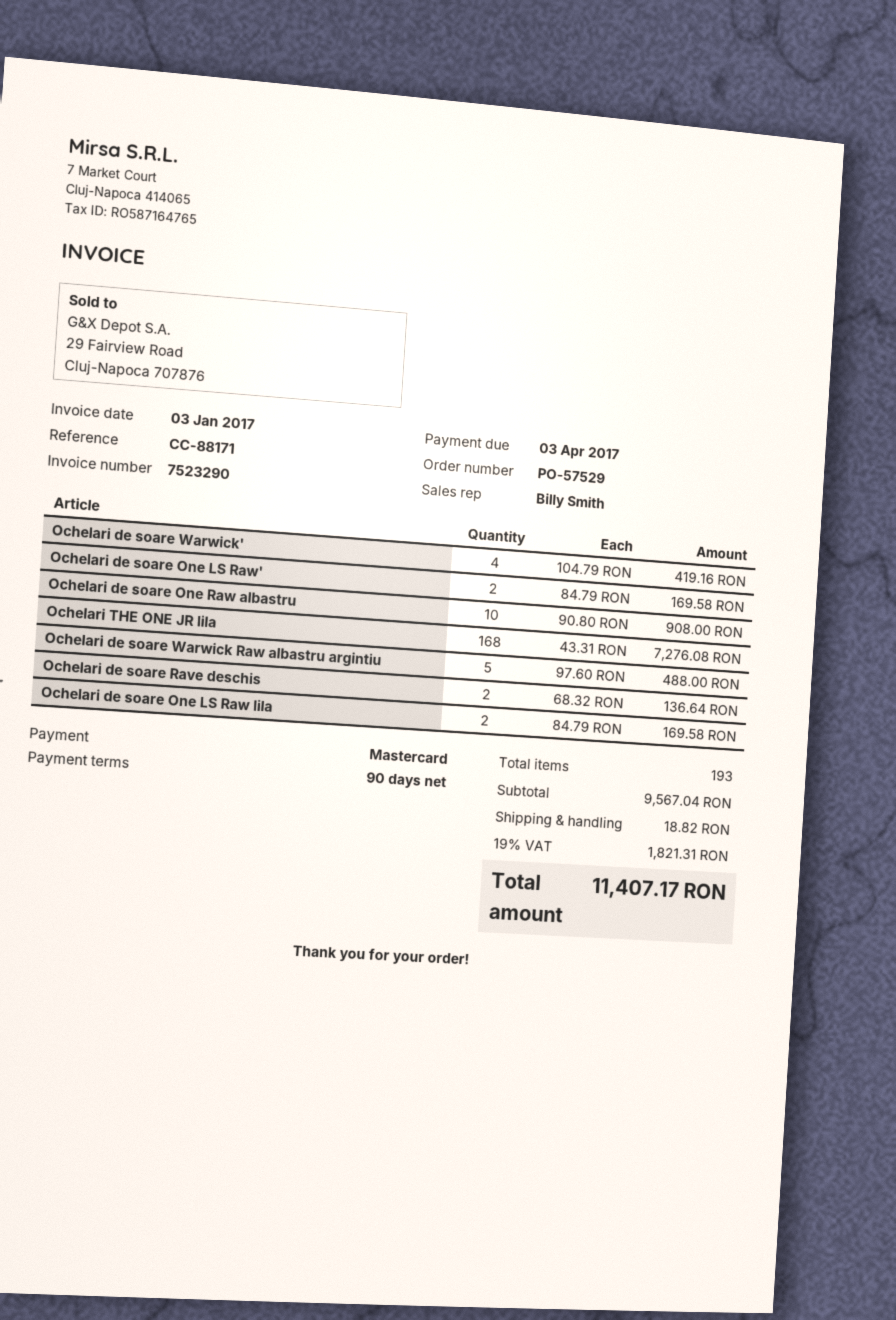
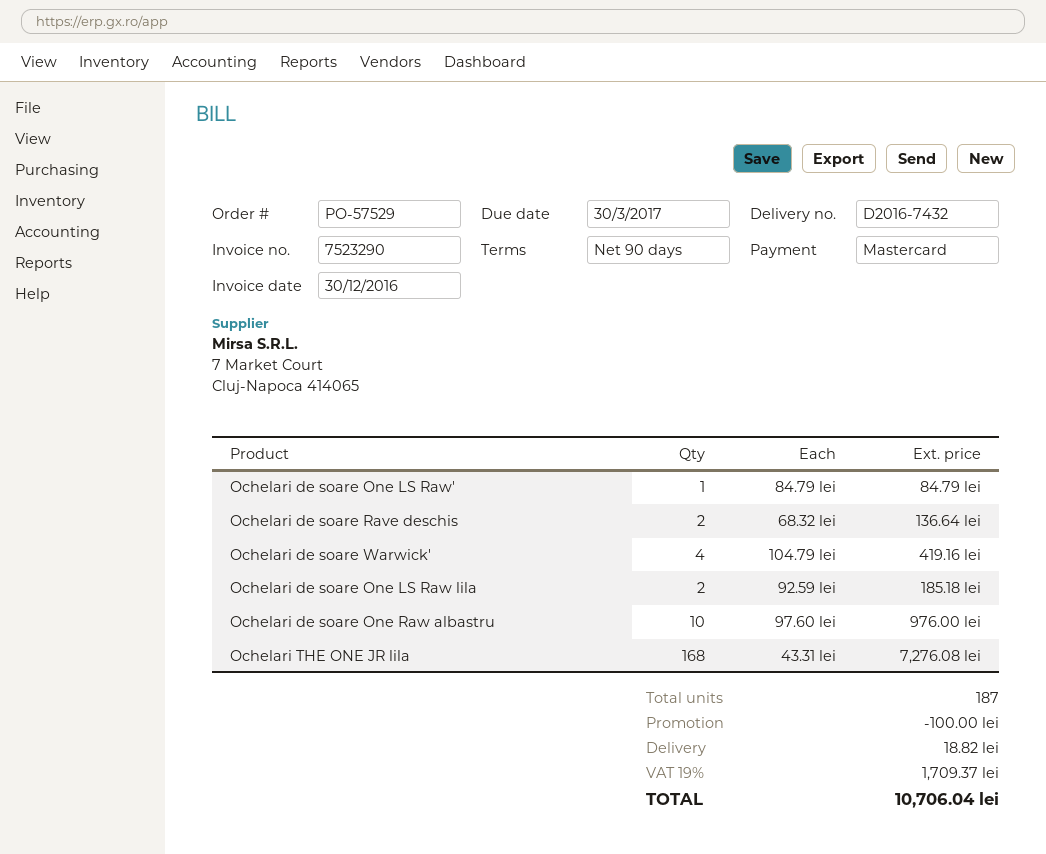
invoice date: 2017-01-03 -> 2016-12-30
due date: 2017-04-03 -> 2017-03-30
Ochelari de soare One LS Raw': 2 x 84.79 = 169.58 -> 1 x 84.79 = 84.79
Ochelari de soare One Raw albastru: 10 x 90.80 = 908.00 -> 10 x 97.60 = 976.00
Ochelari de soare Warwick Raw albastru argintiu: 5 x 97.60 = 488.00 -> none
Ochelari de soare One LS Raw lila: 2 x 84.79 = 169.58 -> 2 x 92.59 = 185.18
total quantity: 193 -> 187
discount: none -> 100.00
tax: 19% = 1821.31 -> 19% = 1709.37
total: 11407.17 -> 10706.04

